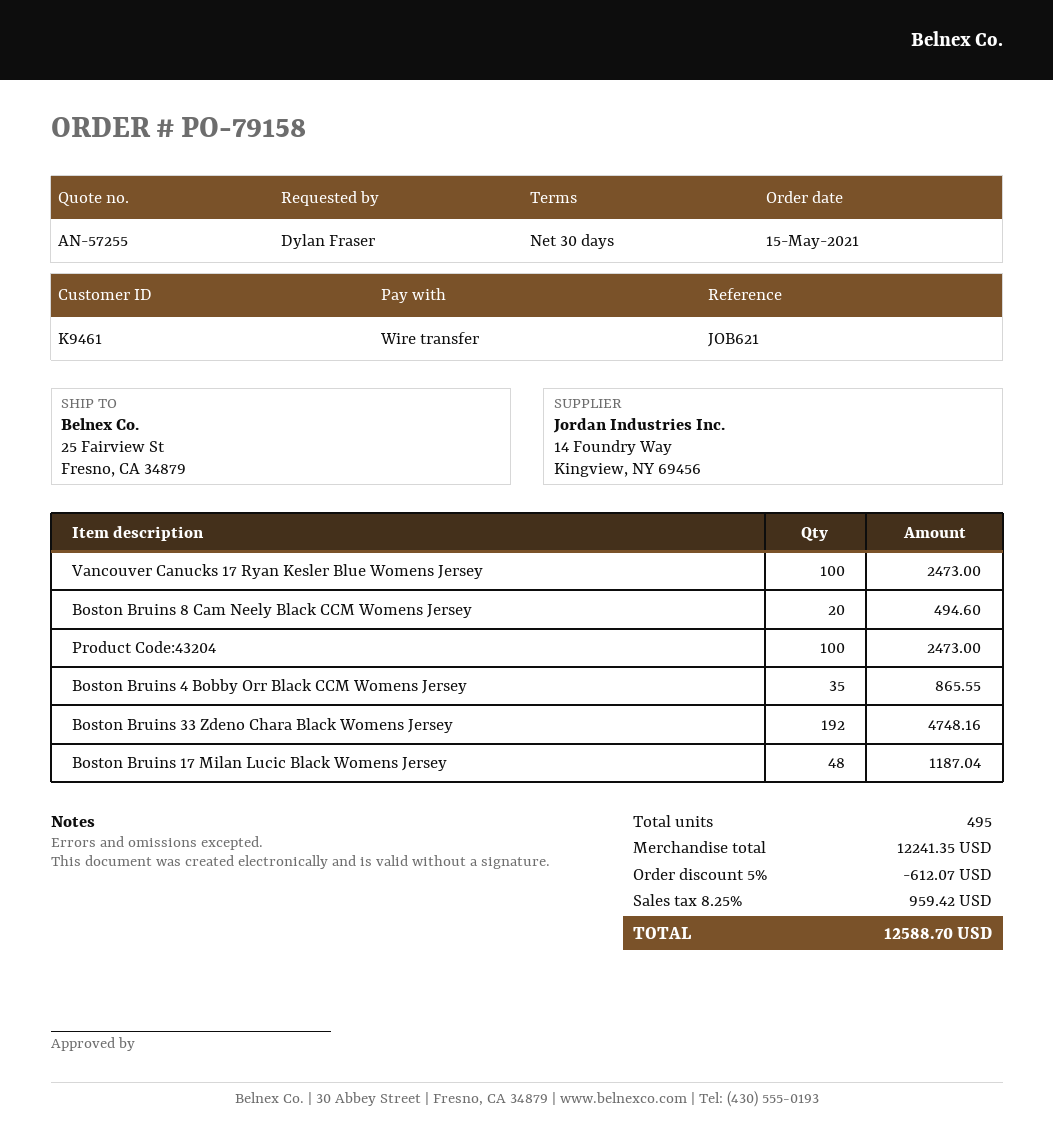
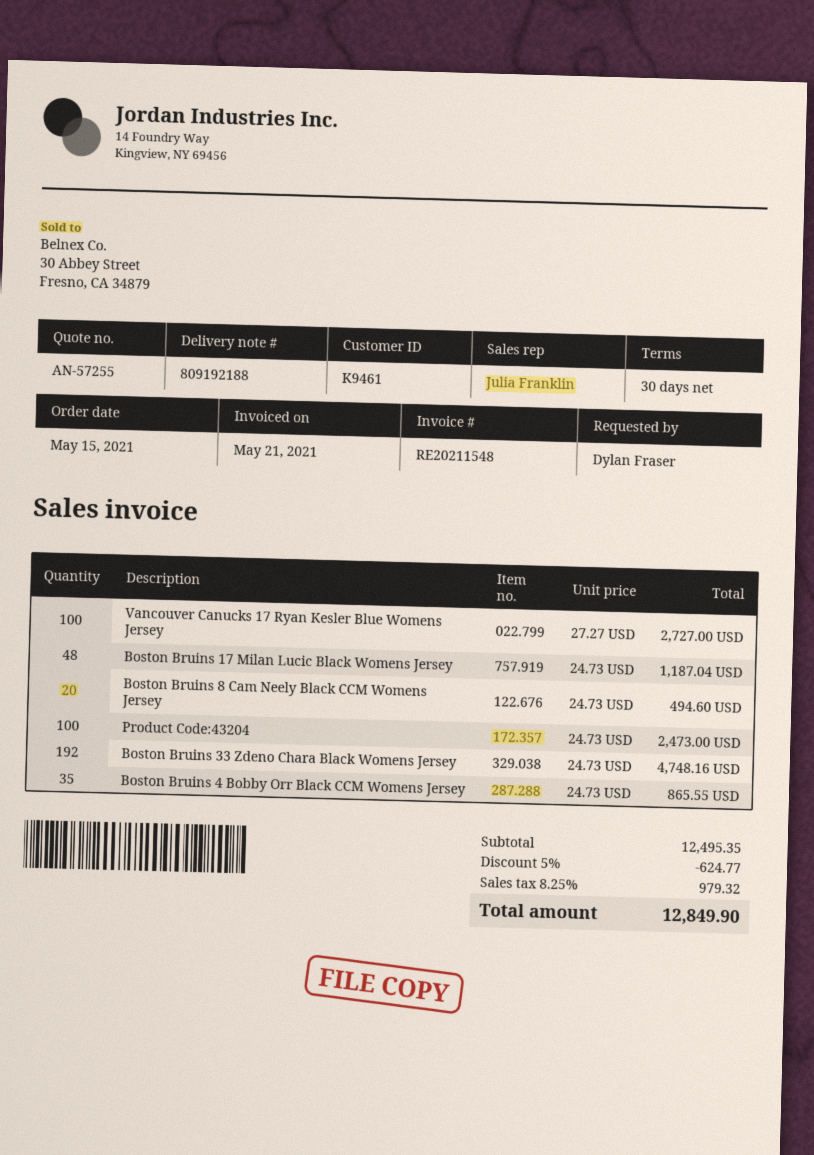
Vancouver Canucks 17 Ryan Kesler Blue Womens Jersey: 100 for 2473.00 -> 100 for 2727.00
subtotal: 12241.35 -> 12495.35
discount: 5% = 612.07 -> 5% = 624.77
tax: 8.25% = 959.42 -> 8.25% = 979.32
total: 12588.70 -> 12849.90

